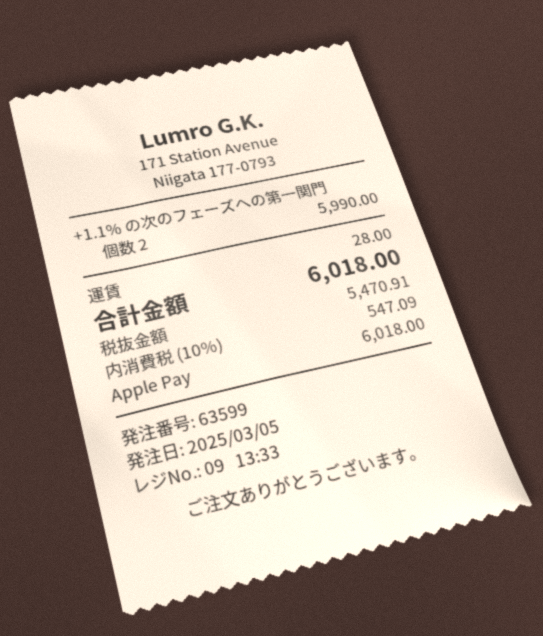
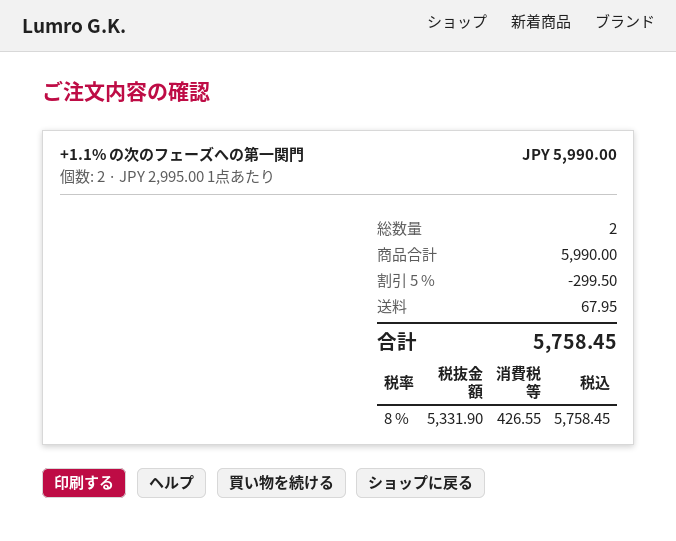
discount: none -> 5% = 299.50
shipping: 28.00 -> 67.95
net: 5470.91 -> 5331.90
tax: 10% = 547.09 -> 8% = 426.55
total: 6018.00 -> 5758.45

